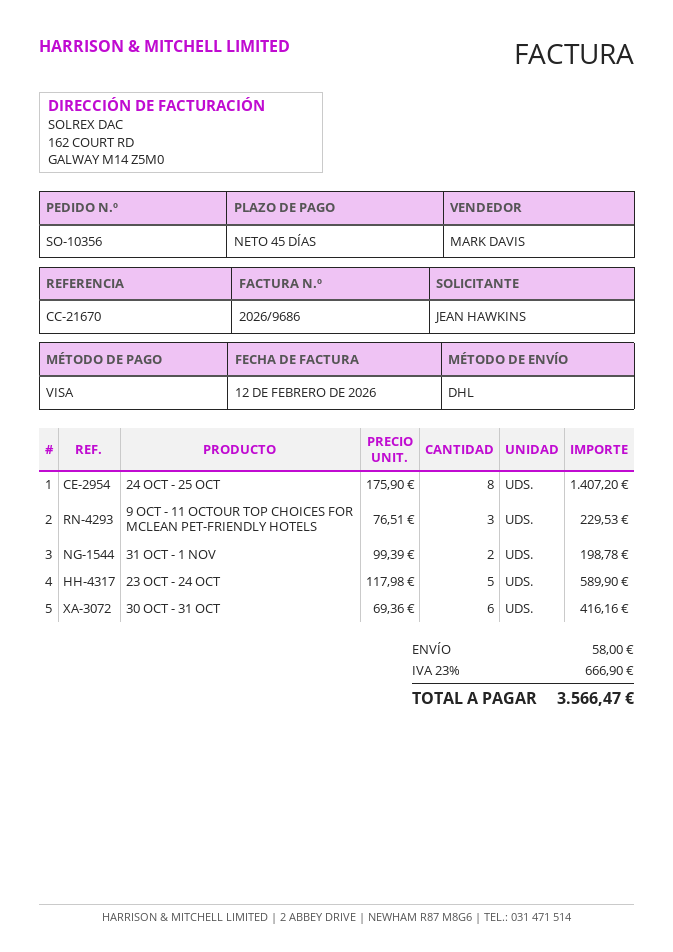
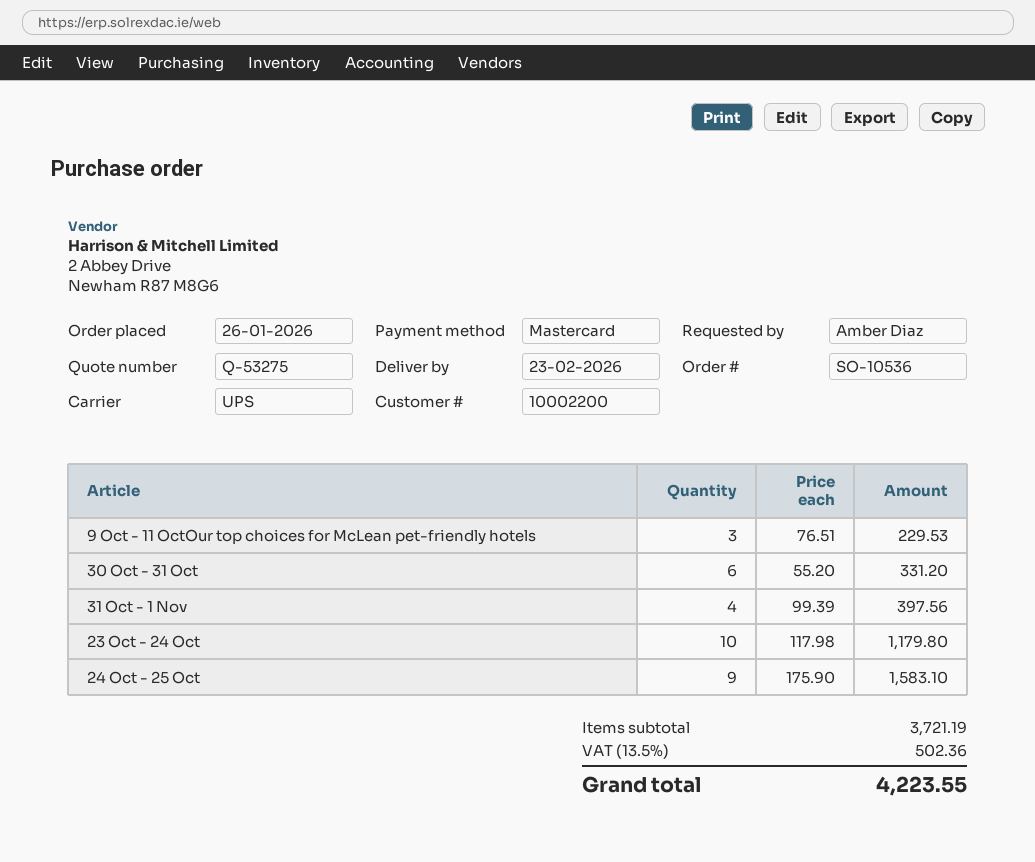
order number: SO-10356 -> SO-10536
ordered by: JEAN HAWKINS -> Amber Diaz
payment method: Visa -> Mastercard
shipping method: DHL -> UPS
24 OCT - 25 OCT: 8 x 175.90 = 1407.20 -> 9 x 175.90 = 1583.10
31 OCT - 1 NOV: 2 x 99.39 = 198.78 -> 4 x 99.39 = 397.56
23 OCT - 24 OCT: 5 x 117.98 = 589.90 -> 10 x 117.98 = 1179.80
30 OCT - 31 OCT: 6 x 69.36 = 416.16 -> 6 x 55.20 = 331.20
shipping: 58.00 -> none
tax: 23% = 666.90 -> 13.5% = 502.36
total: 3566.47 -> 4223.55

